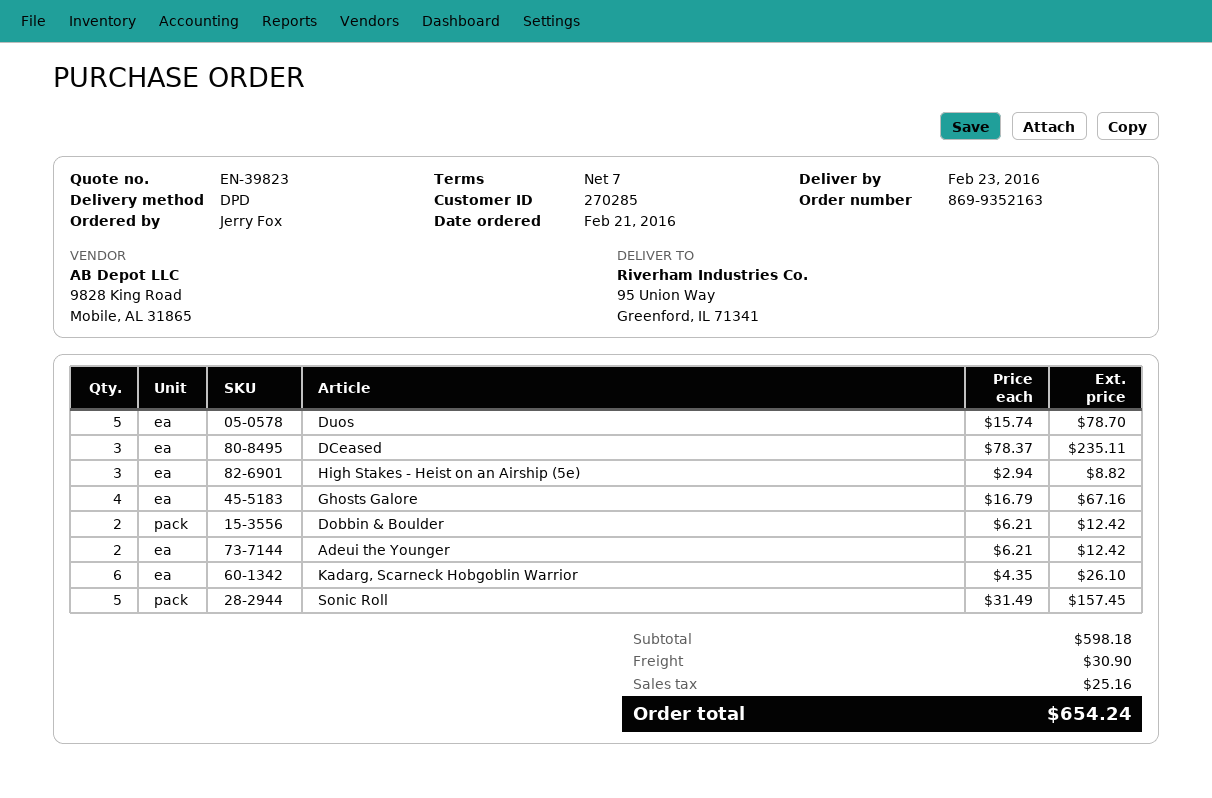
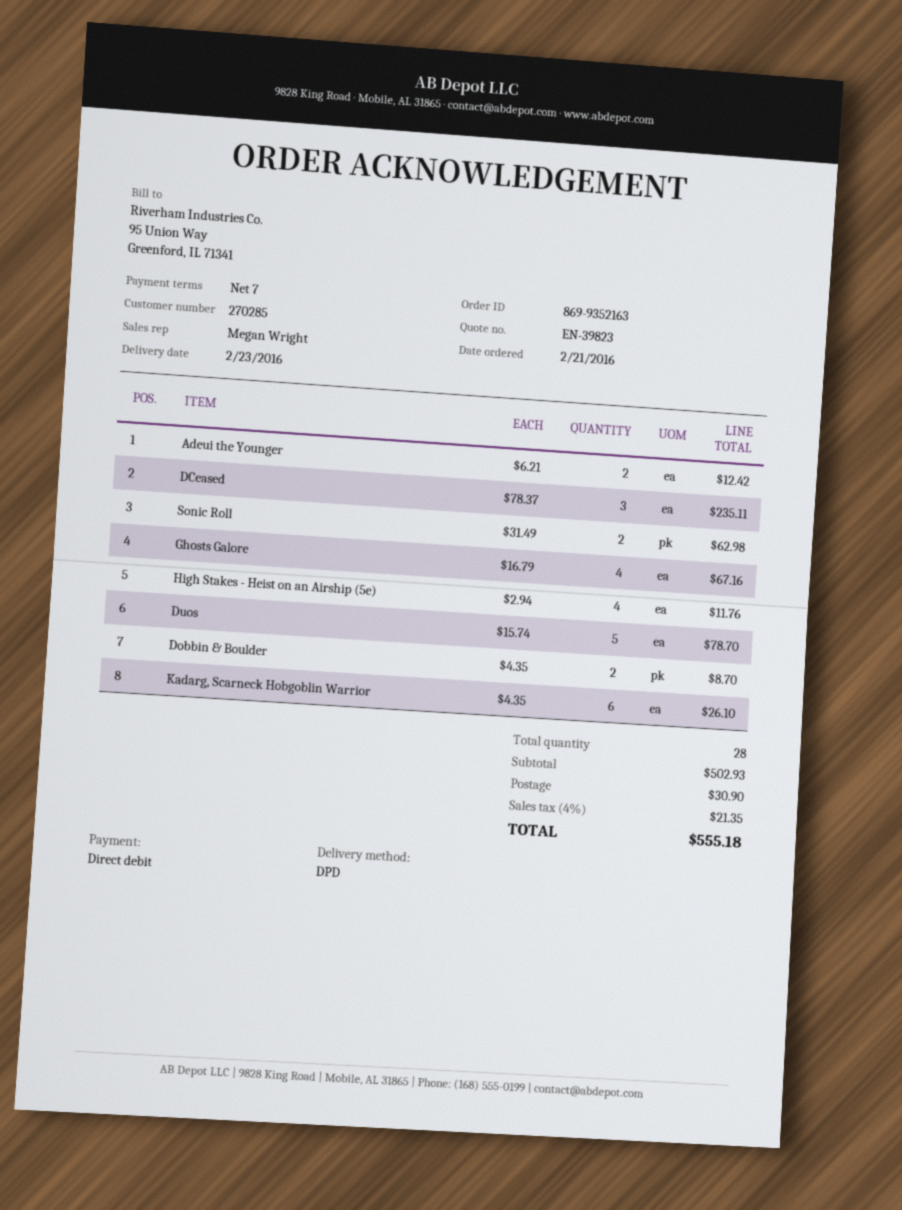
High Stakes - Heist on an Airship (5e): 3 x 2.94 = 8.82 -> 4 x 2.94 = 11.76
Dobbin & Boulder: 2 x 6.21 = 12.42 -> 2 x 4.35 = 8.70
Sonic Roll: 5 x 31.49 = 157.45 -> 2 x 31.49 = 62.98
subtotal: 598.18 -> 502.93
tax: 25.16 -> 21.35
total: 654.24 -> 555.18

